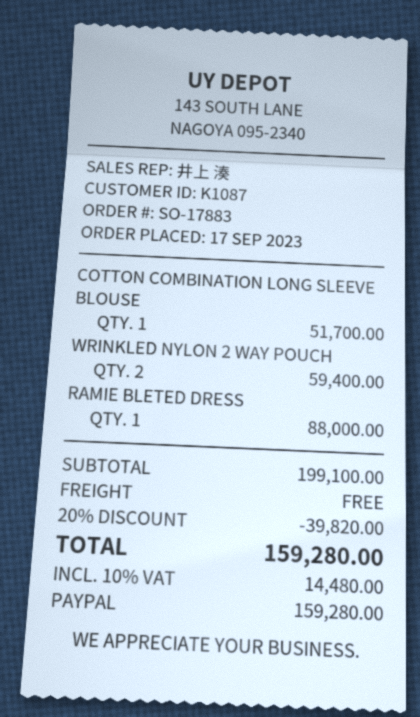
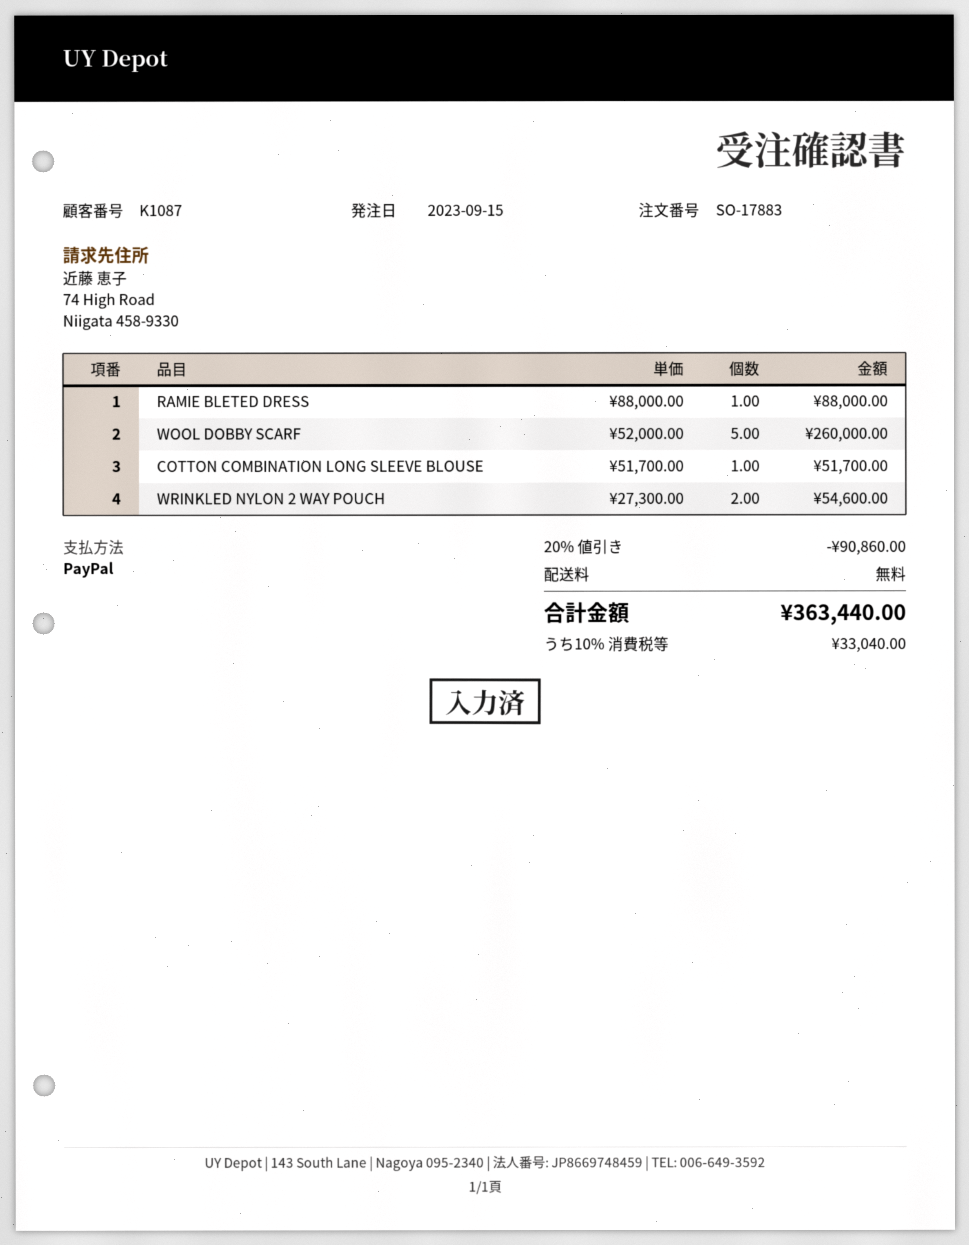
order date: 2023-09-17 -> 2023-09-15
WRINKLED NYLON 2 WAY POUCH: 2 for 59400.00 -> 2 for 54600.00
WOOL DOBBY SCARF: none -> 5 for 260000.00
discount: 20% = 39820.00 -> 20% = 90860.00
tax: 10% = 14480.00 -> 10% = 33040.00
total: 159280.00 -> 363440.00

